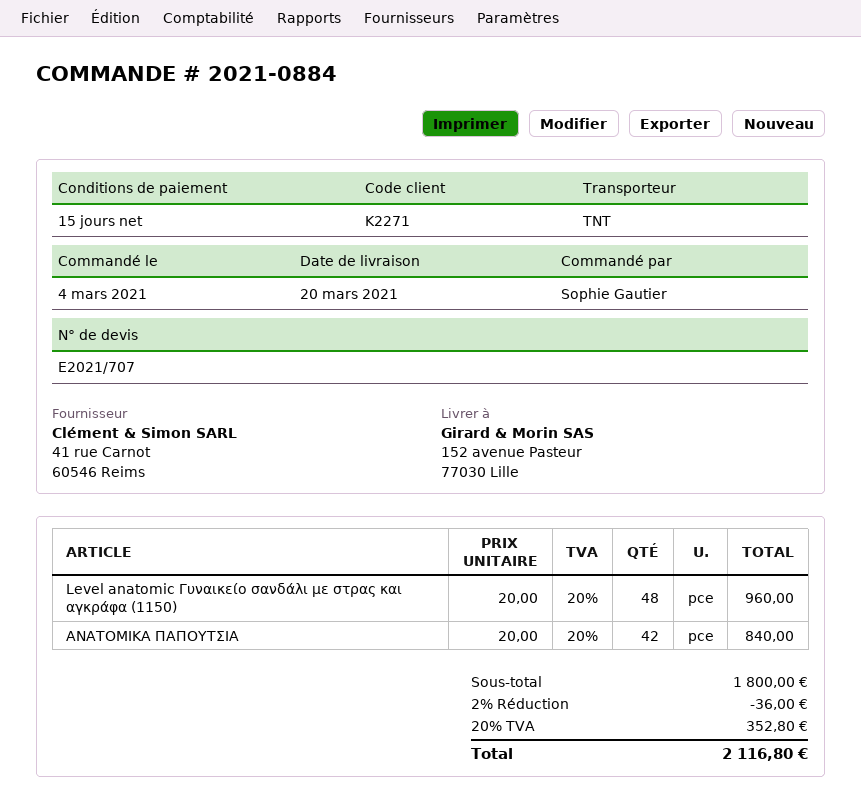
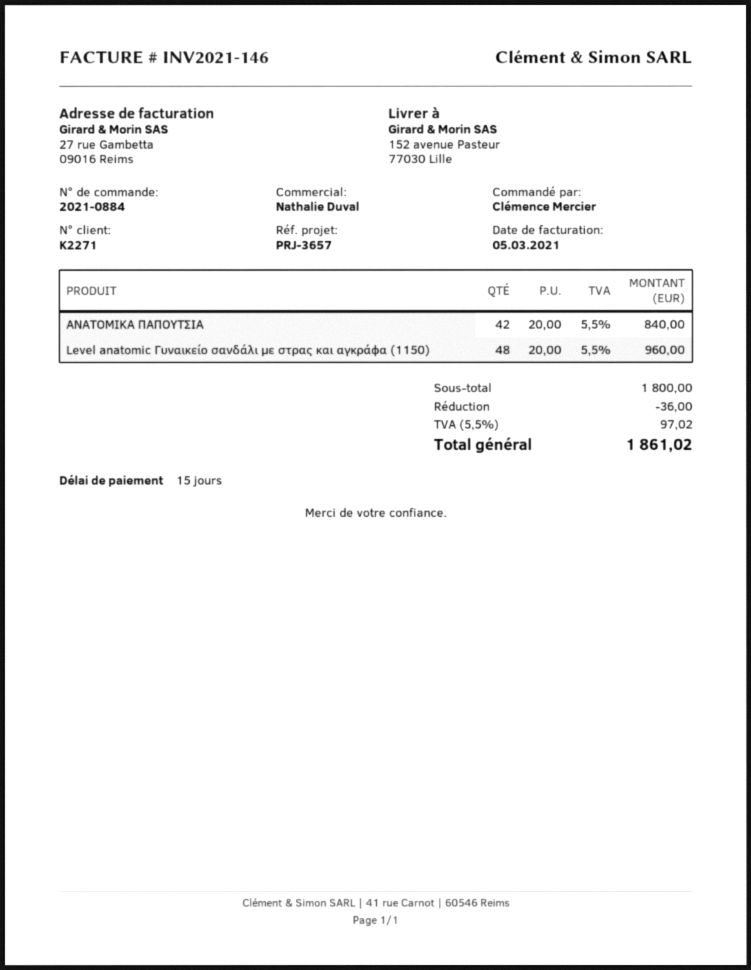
ordered by: Sophie Gautier -> Clémence Mercier
tax: 20% = 352.80 -> 5.5% = 97.02
total: 2116.80 -> 1861.02

